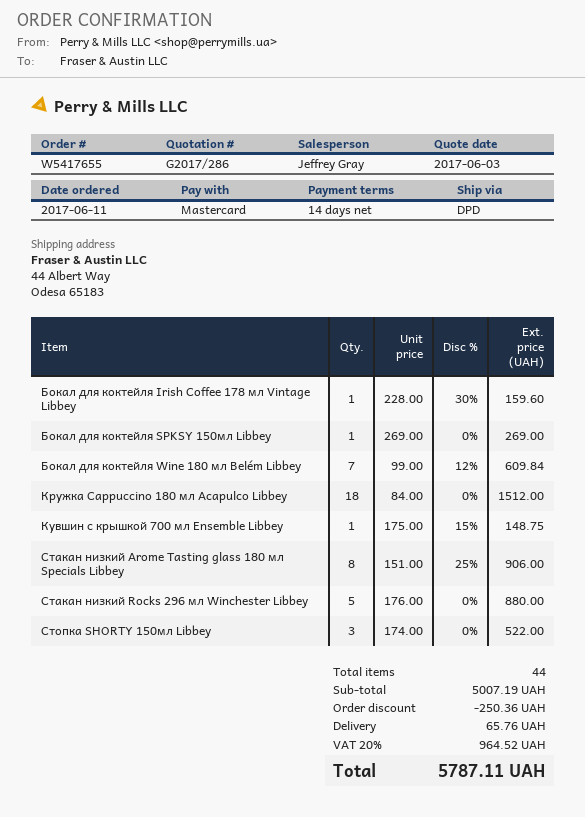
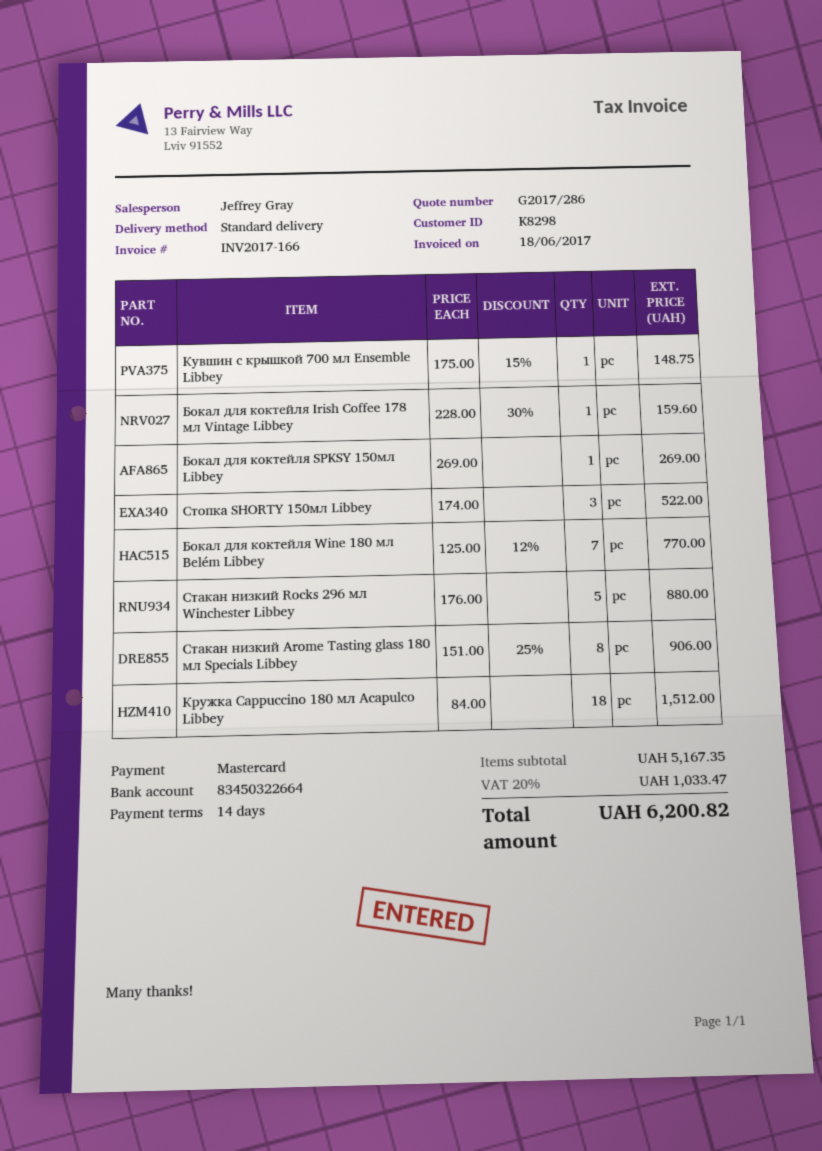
shipping method: DPD -> standard
Бокал для коктейля Wine 180 мл Belém Libbey: 7 x 99.00 - 12% = 609.84 -> 7 x 125.00 - 12% = 770.00
subtotal: 5007.19 -> 5167.35
discount: 250.36 -> none
shipping: 65.76 -> none
tax: 20% = 964.52 -> 20% = 1033.47
total: 5787.11 -> 6200.82

